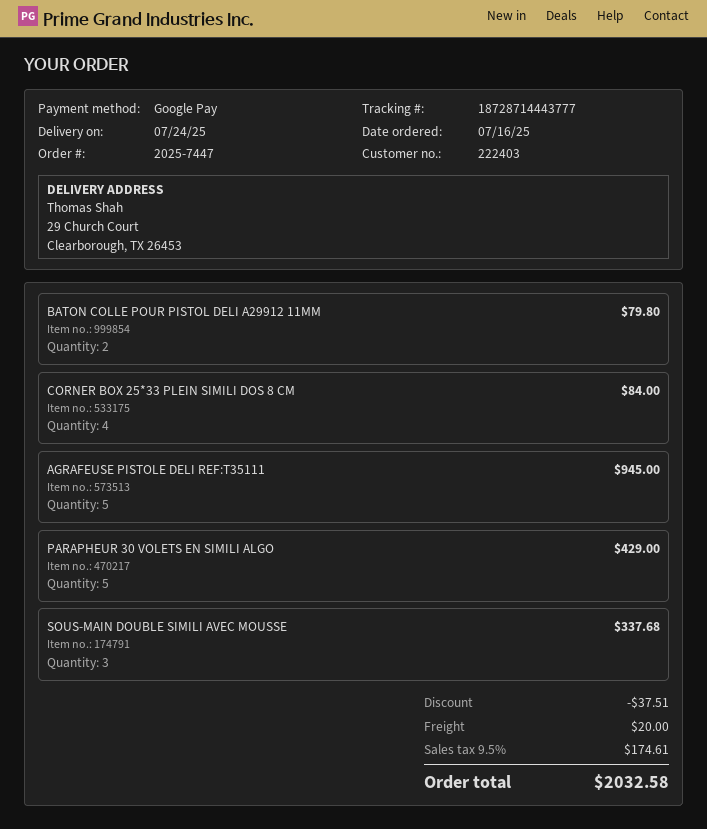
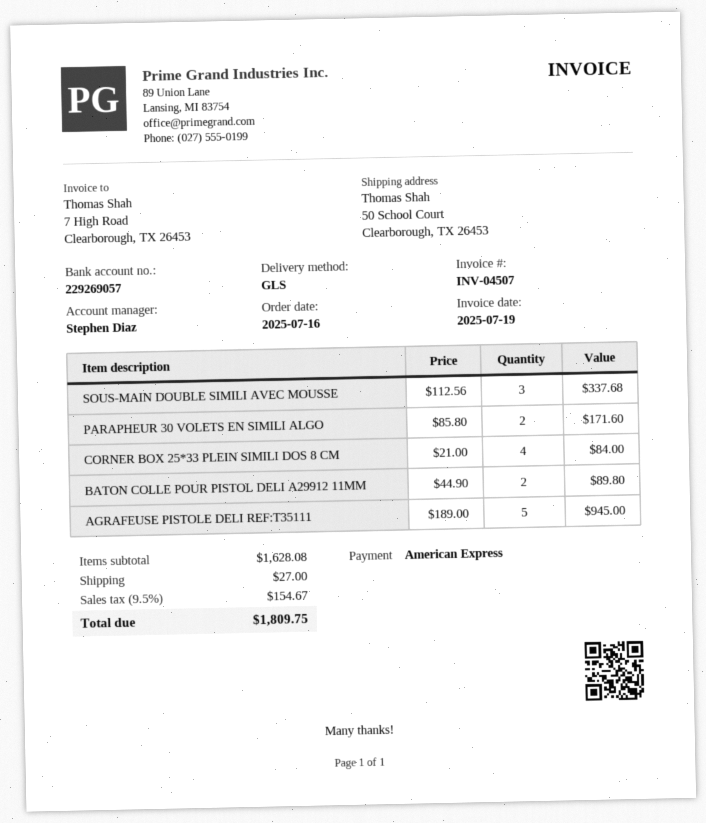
payment method: Google Pay -> American Express
ship to: 29 Church Court, Clearborough, TX 26453 -> 50 School Court, Clearborough, TX 26453
BATON COLLE POUR PISTOL DELI A29912 11MM: 2 for 79.80 -> 2 for 89.80
PARAPHEUR 30 VOLETS EN SIMILI ALGO: 5 for 429.00 -> 2 for 171.60
discount: 37.51 -> none
shipping: 20.00 -> 27.00
tax: 9.5% = 174.61 -> 9.5% = 154.67
total: 2032.58 -> 1809.75

